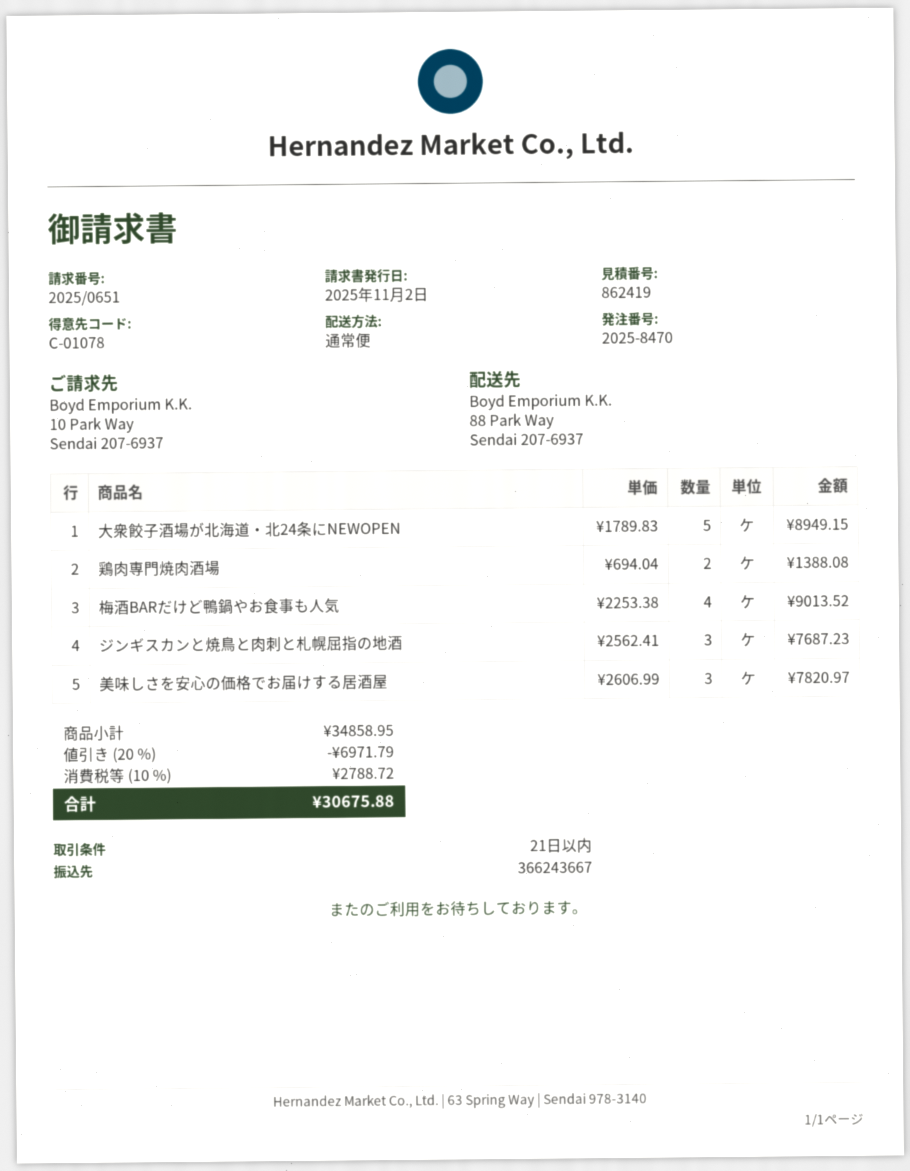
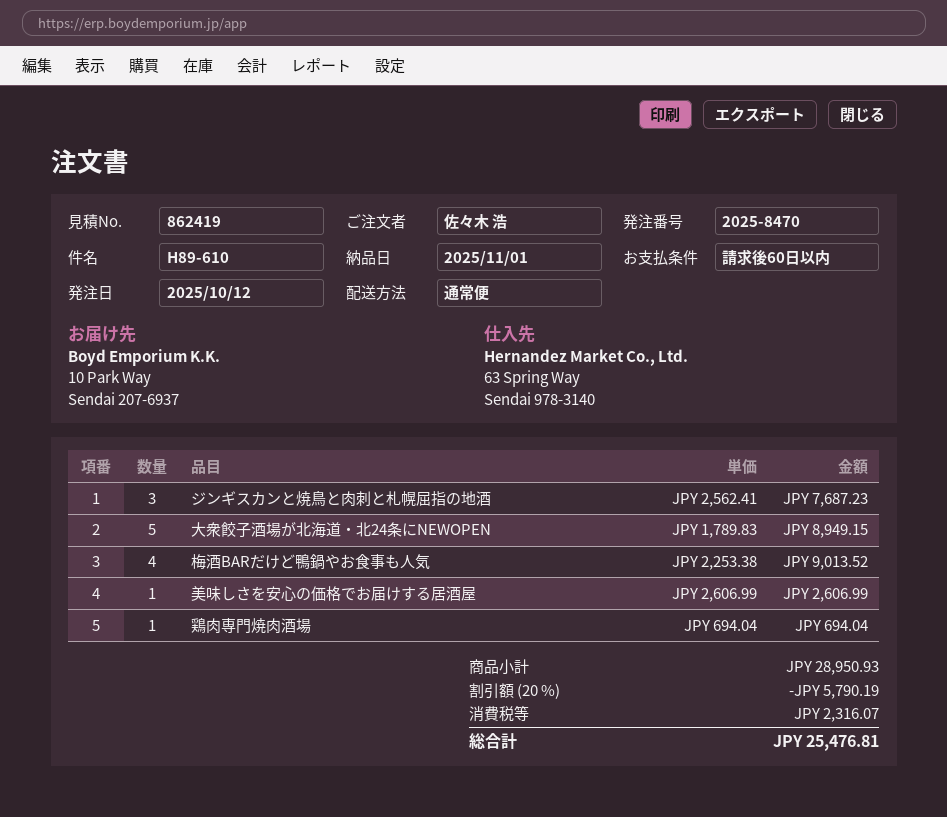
payment terms: 21 days -> 60 days
ship to: 88 Park Way, Sendai 207-6937 -> 10 Park Way, Sendai 207-6937
鶏肉専門焼肉酒場: 2 x 694.04 = 1388.08 -> 1 x 694.04 = 694.04
美味しさを安心の価格でお届けする居酒屋: 3 x 2606.99 = 7820.97 -> 1 x 2606.99 = 2606.99
subtotal: 34858.95 -> 28950.93
discount: 20% = 6971.79 -> 20% = 5790.19
tax: 2788.72 -> 2316.07
total: 30675.88 -> 25476.81

